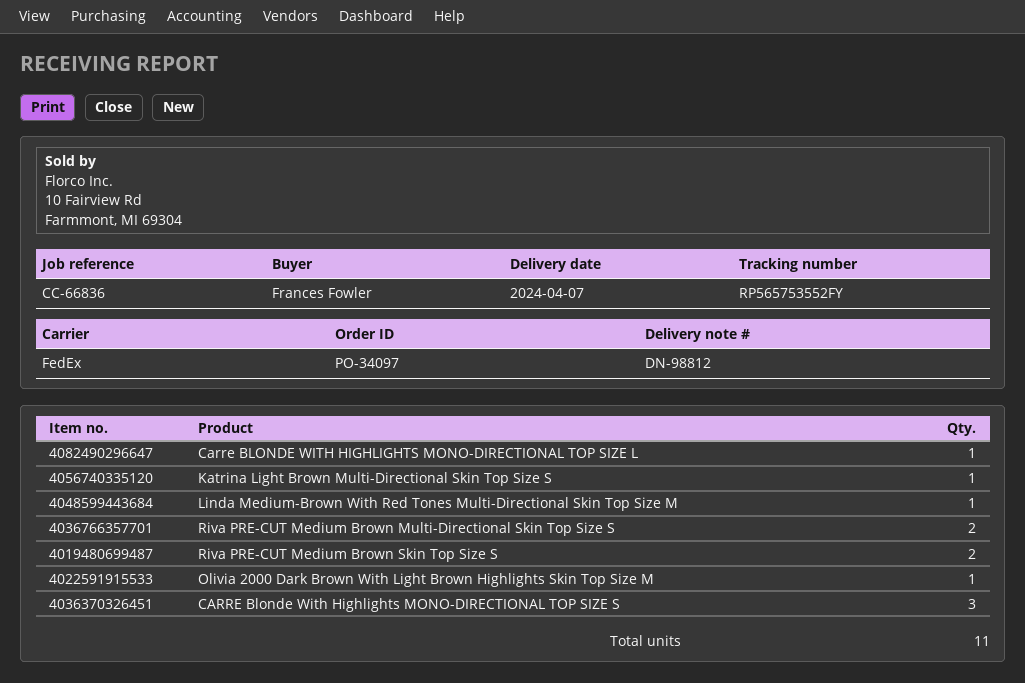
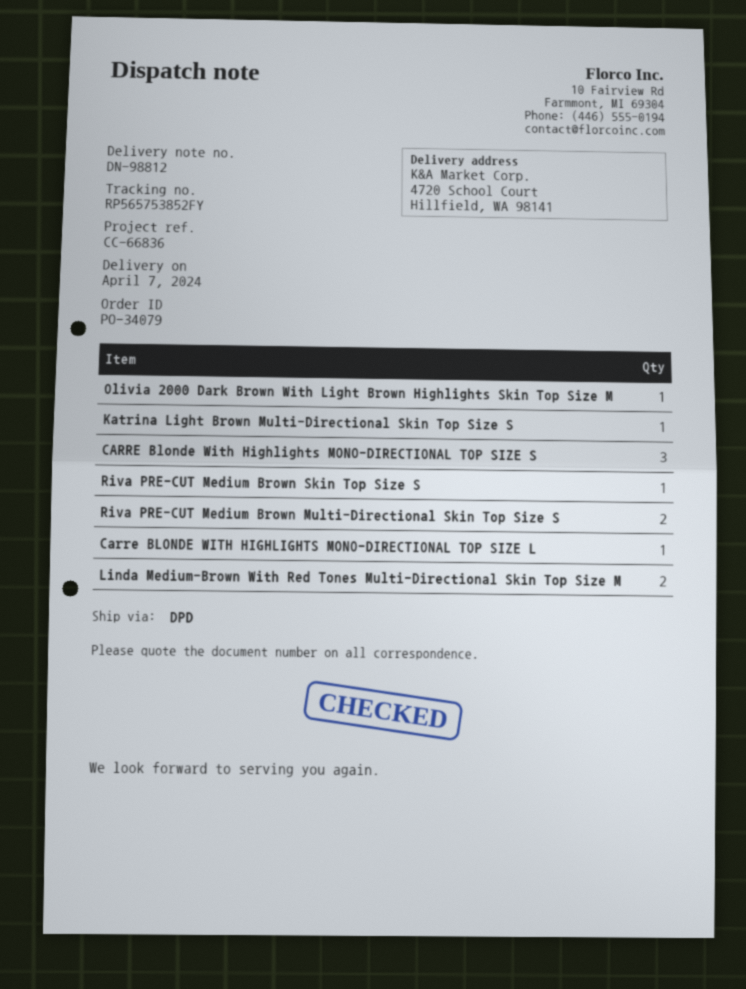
order number: PO-34097 -> PO-34079
shipping method: FedEx -> DPD
tracking number: RP565753552FY -> RP565753852FY
Linda Medium-Brown With Red Tones Multi-Directional Skin Top Size M: 1 -> 2
Riva PRE-CUT Medium Brown Skin Top Size S: 2 -> 1

